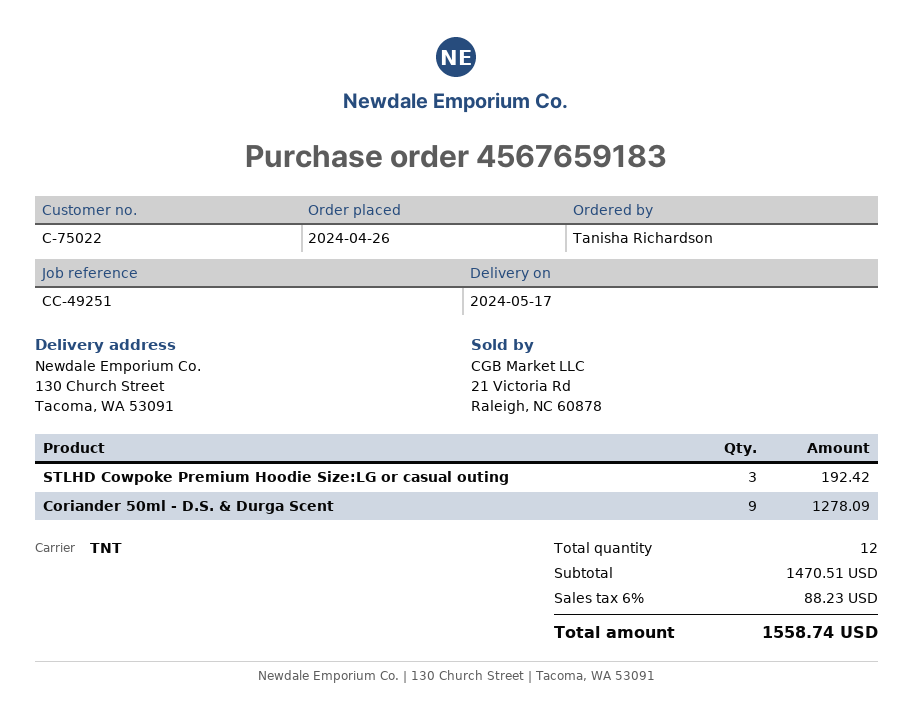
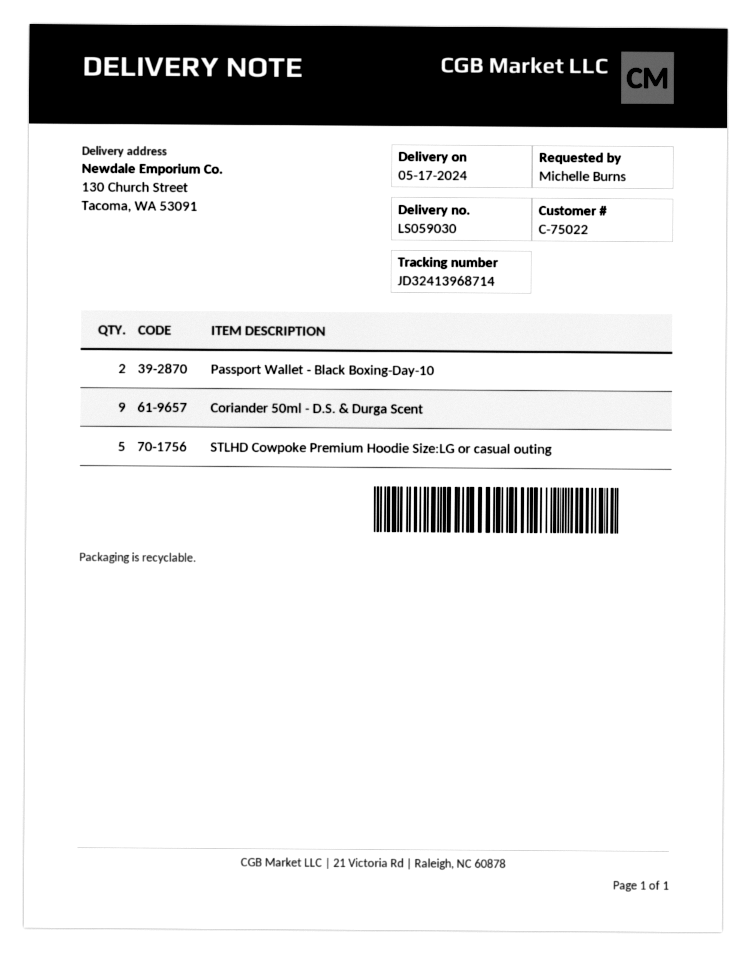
ordered by: Tanisha Richardson -> Michelle Burns
STLHD Cowpoke Premium Hoodie Size:LG or casual outing: 3 -> 5
Passport Wallet - Black Boxing-Day-10: none -> 2

